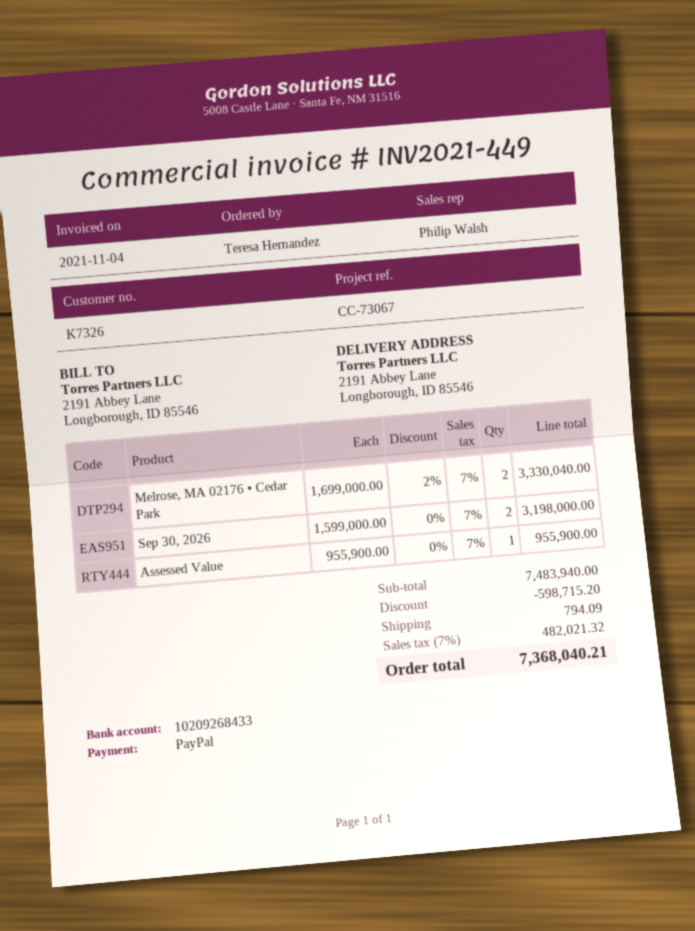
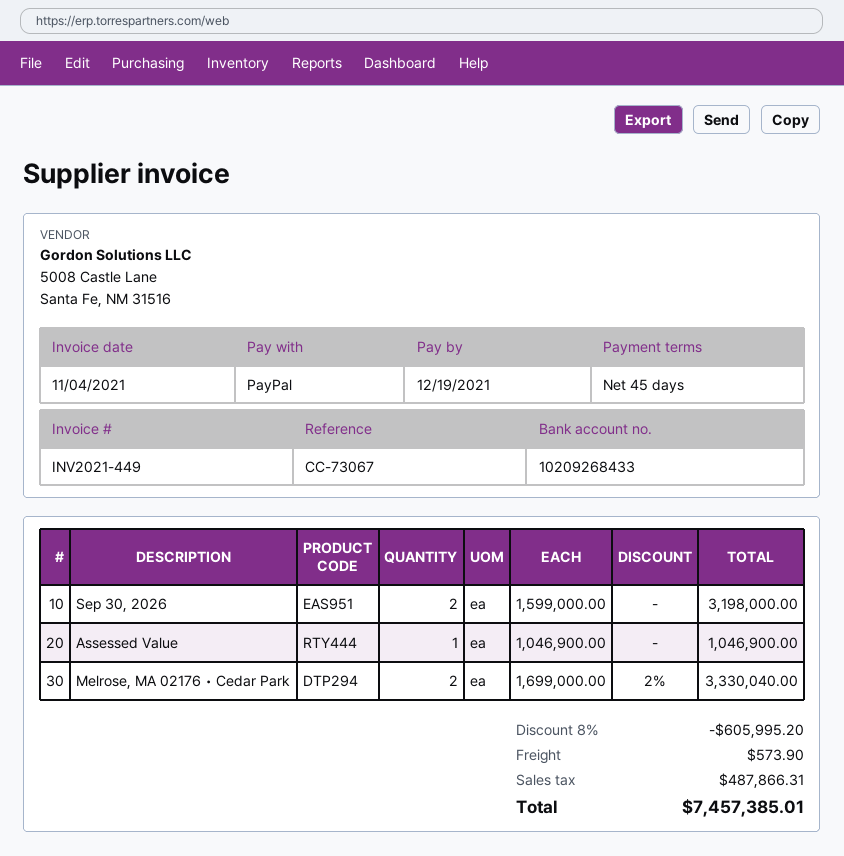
Assessed Value: 1 x 955900.00 = 955900.00 -> 1 x 1046900.00 = 1046900.00
discount: 598715.20 -> 605995.20
shipping: 794.09 -> 573.90
tax: 482021.32 -> 487866.31
total: 7368040.21 -> 7457385.01

